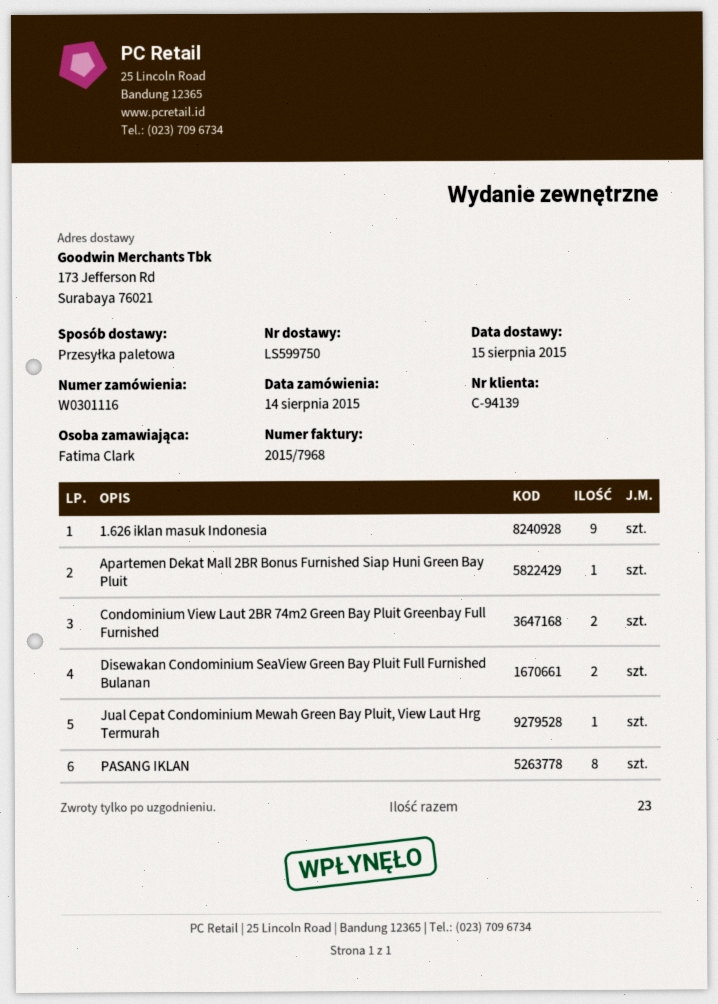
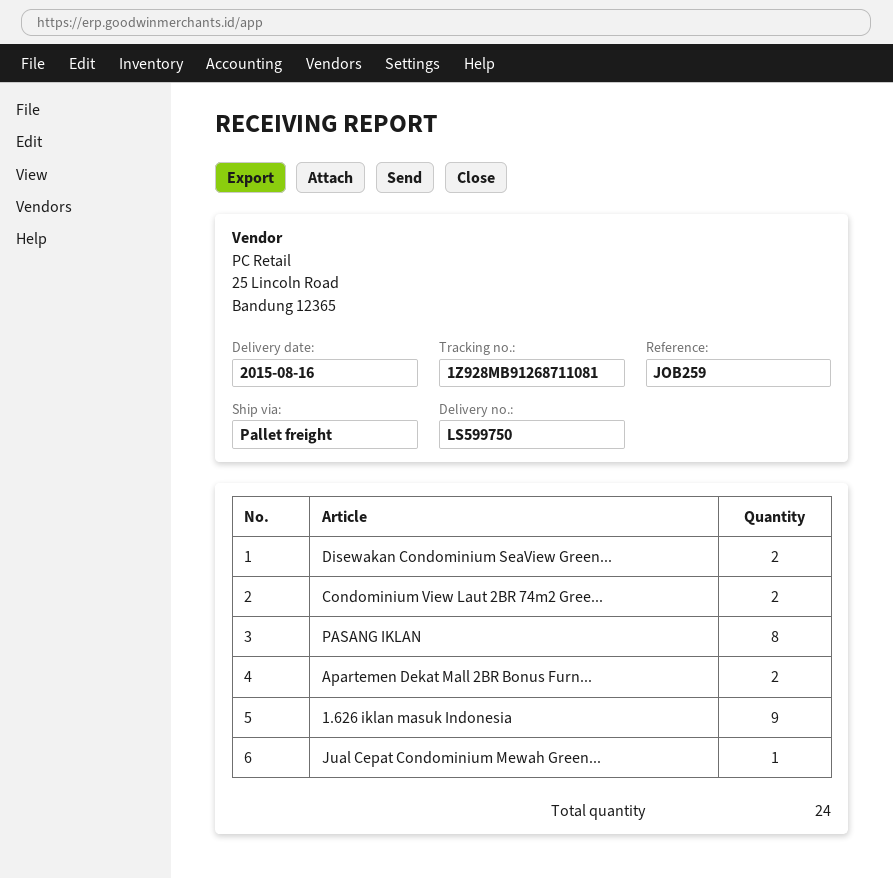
delivery date: 2015-08-15 -> 2015-08-16
Apartemen Dekat Mall 2BR Bonus Furnished Siap Huni Green Bay Pluit: 1 -> 2
total quantity: 23 -> 24

